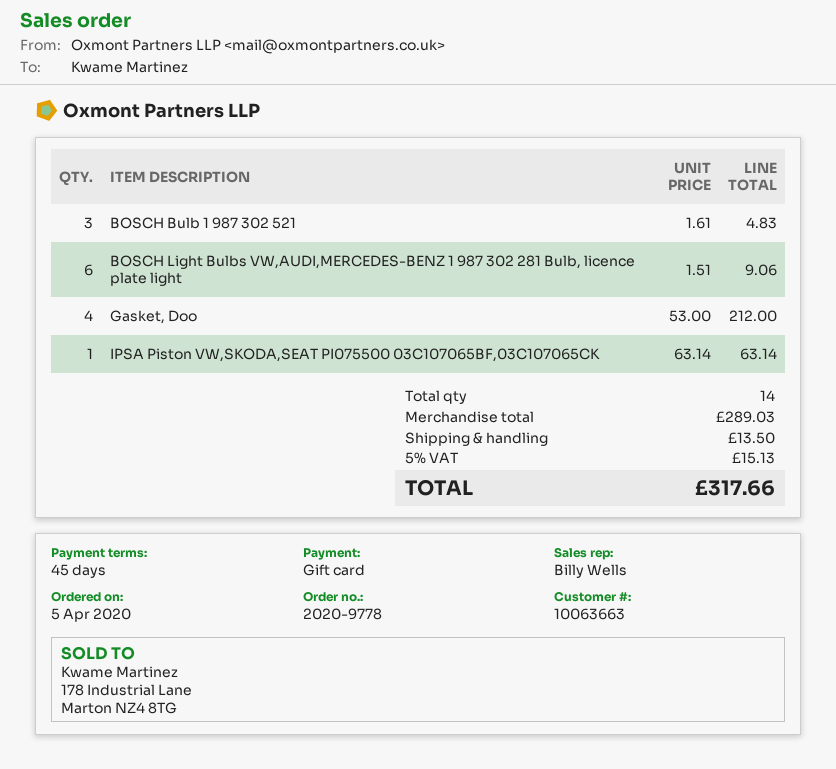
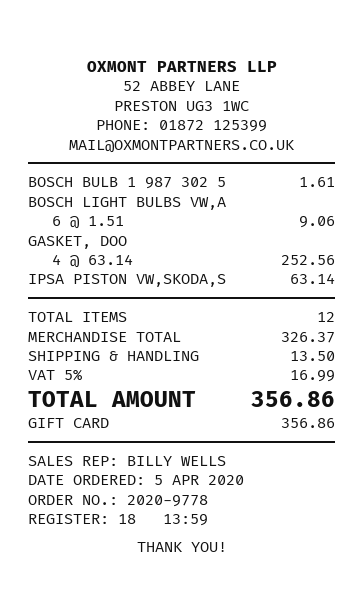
BOSCH Bulb 1 987 302 521: 3 x 1.61 = 4.83 -> 1 x 1.61 = 1.61
Gasket, Doo: 4 x 53.00 = 212.00 -> 4 x 63.14 = 252.56
total quantity: 14 -> 12
subtotal: 289.03 -> 326.37
tax: 5% = 15.13 -> 5% = 16.99
total: 317.66 -> 356.86

